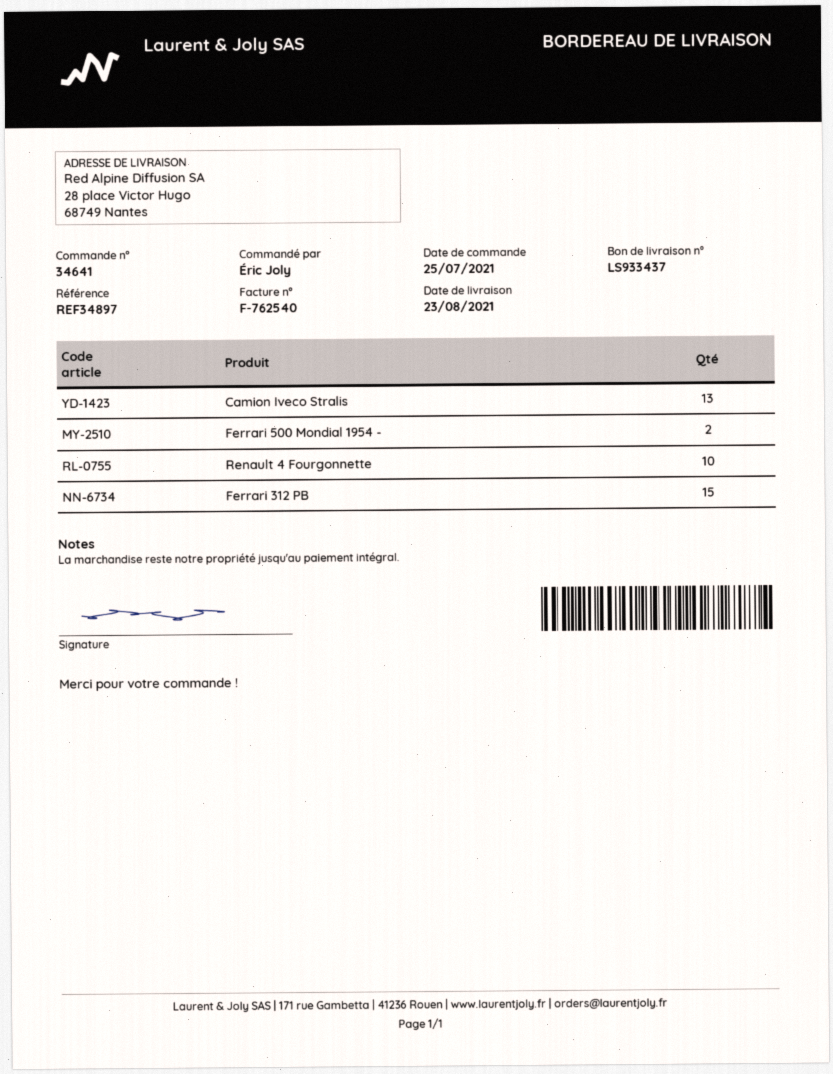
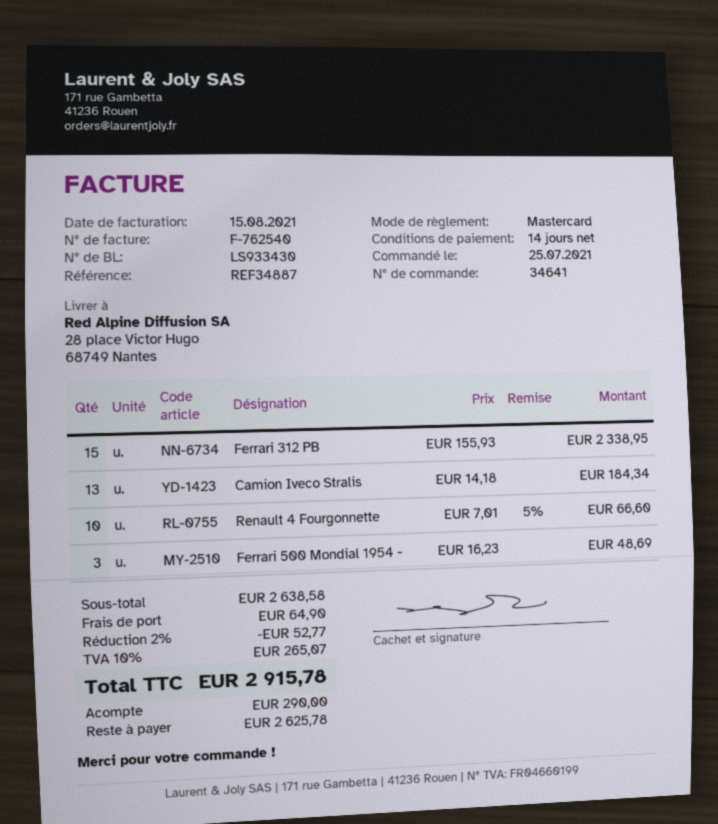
delivery note number: LS933437 -> LS933430
reference: REF34897 -> REF34887
Ferrari 500 Mondial 1954 -: 2 -> 3

